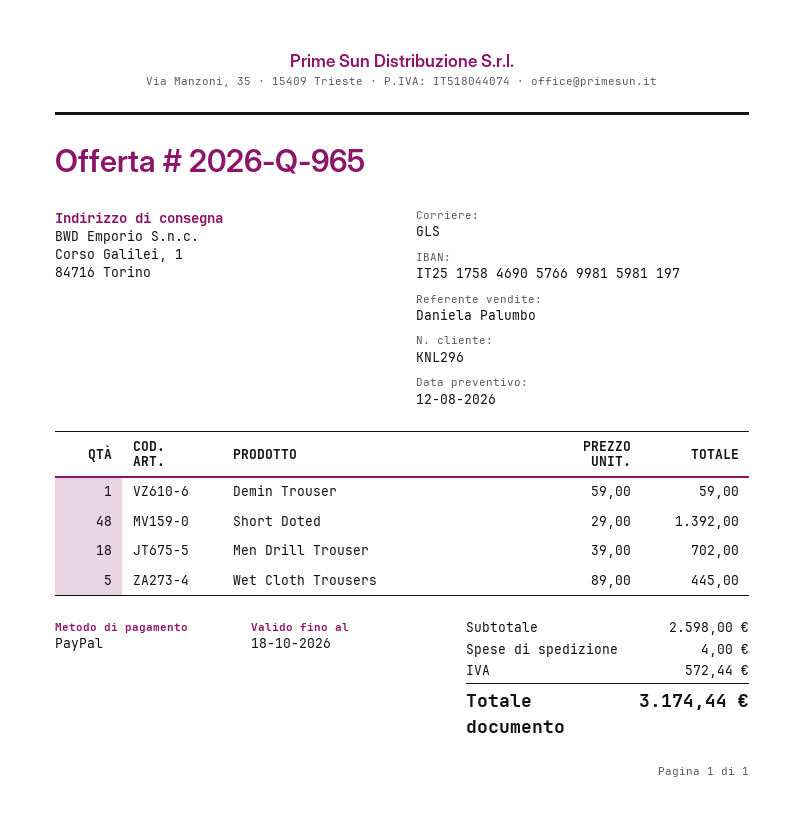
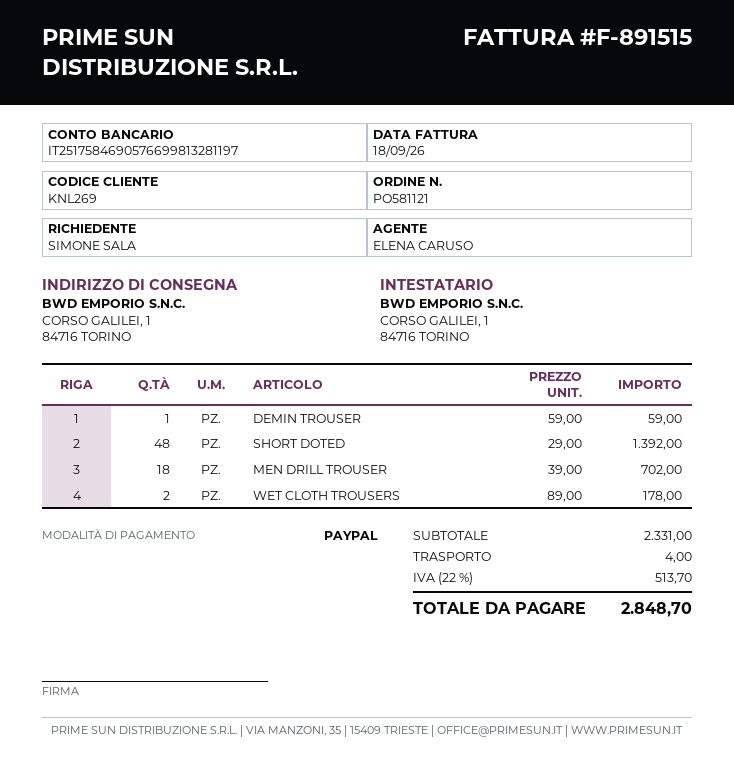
customer number: KNL296 -> KNL269
sales rep: Daniela Palumbo -> ELENA CARUSO
bank account: IT2517584690576699815981197 -> IT2517584690576699813281197
Wet Cloth Trousers: 5 x 89.00 = 445.00 -> 2 x 89.00 = 178.00
subtotal: 2598.00 -> 2331.00
tax: 572.44 -> 513.70
total: 3174.44 -> 2848.70

